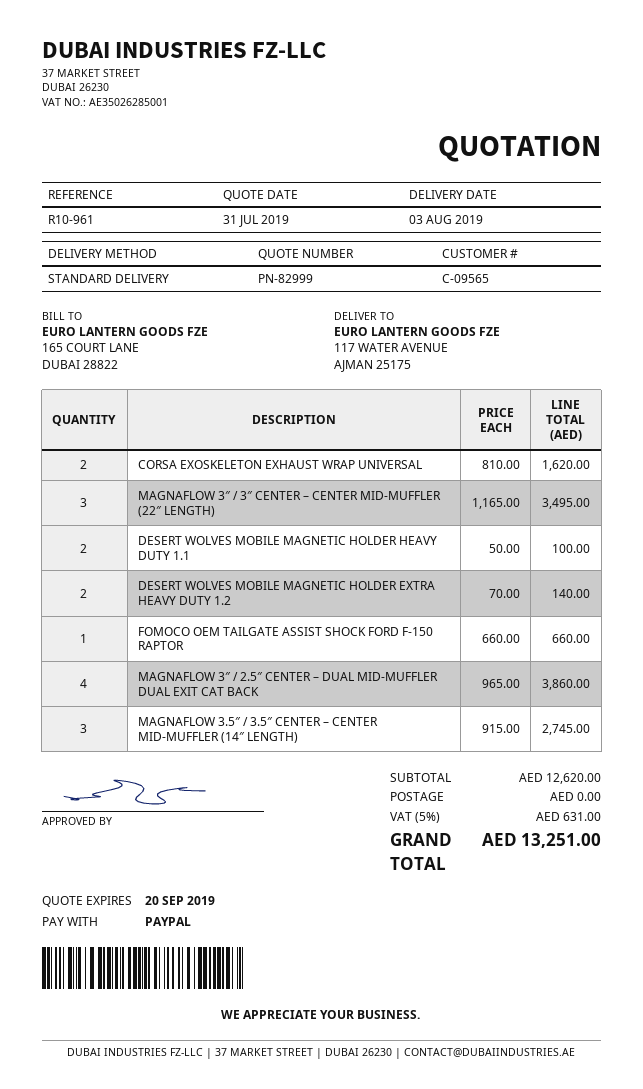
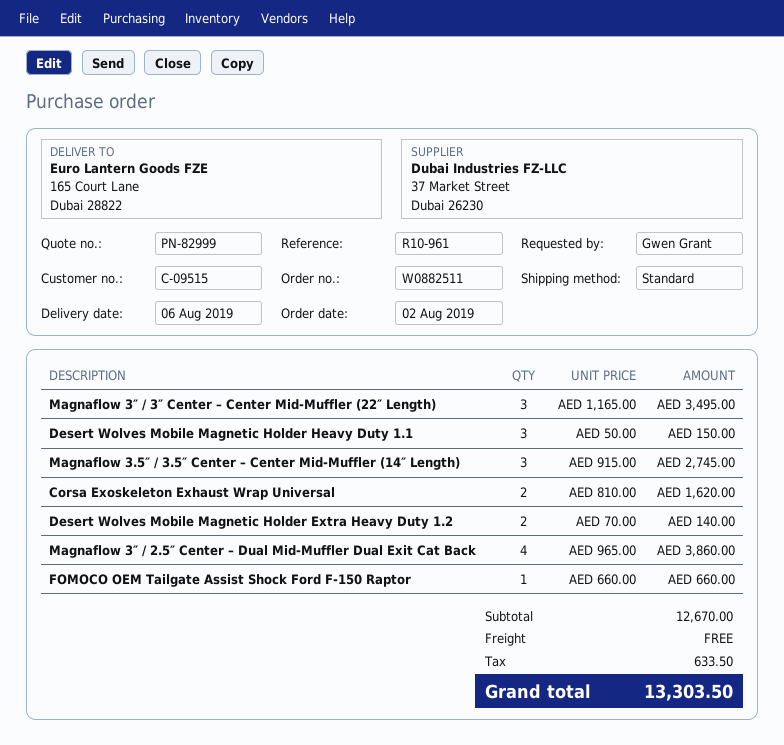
delivery date: 2019-08-03 -> 2019-08-06
customer number: C-09565 -> C-09515
ship to: 117 WATER AVENUE, AJMAN 25175 -> 165 Court Lane, Dubai 28822
DESERT WOLVES MOBILE MAGNETIC HOLDER HEAVY DUTY 1.1: 2 x 50.00 = 100.00 -> 3 x 50.00 = 150.00
subtotal: 12620.00 -> 12670.00
tax: 631.00 -> 633.50
total: 13251.00 -> 13303.50

